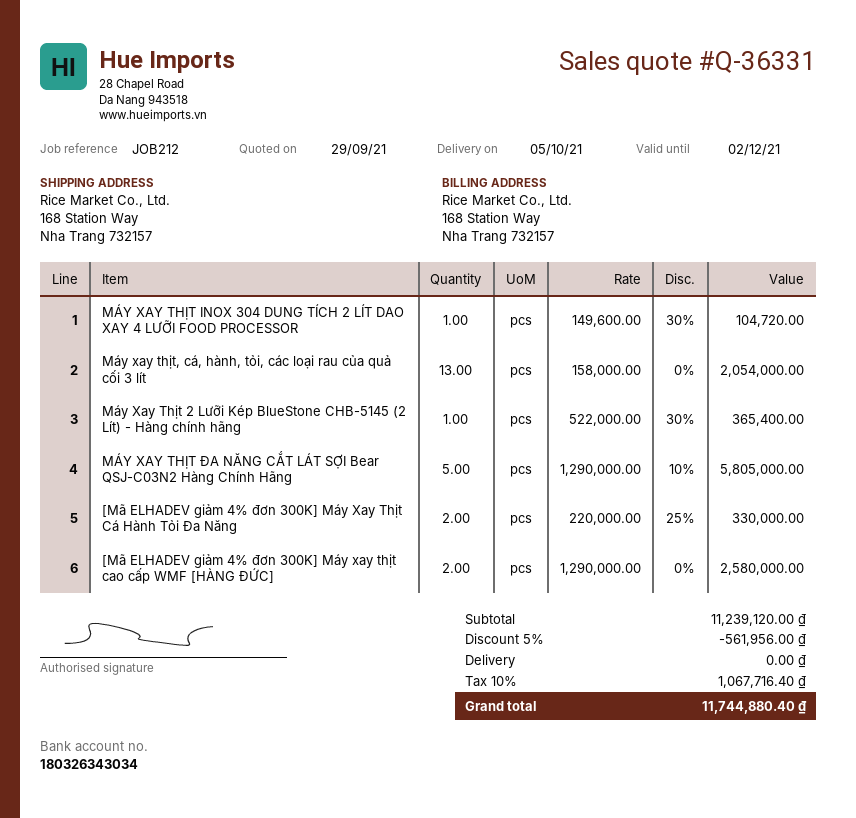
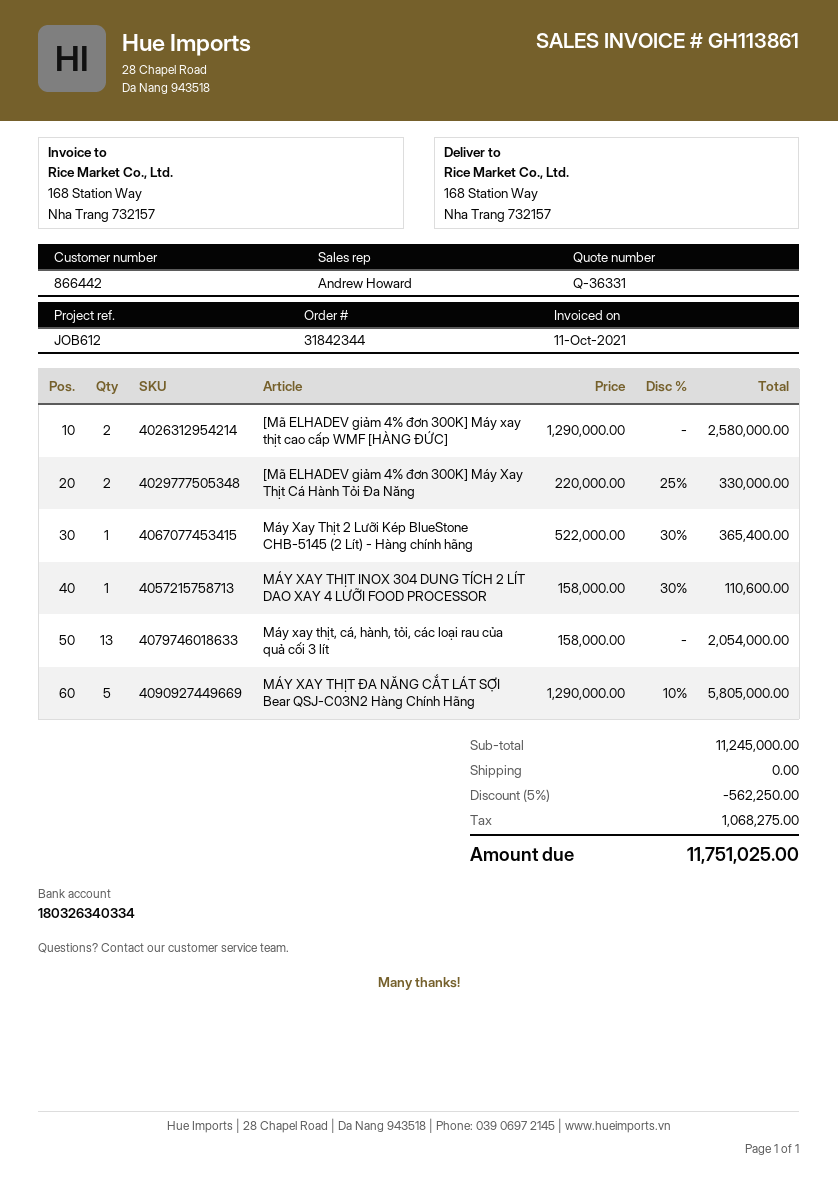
reference: JOB212 -> JOB612
bank account: 180326343034 -> 180326340334
MÁY XAY THỊT INOX 304 DUNG TÍCH 2 LÍT DAO XAY 4 LƯỠI FOOD PROCESSOR: 1 x 149600.00 - 30% = 104720.00 -> 1 x 158000.00 - 30% = 110600.00
subtotal: 11239120.00 -> 11245000.00
discount: 5% = 561956.00 -> 5% = 562250.00
tax: 1067716.40 -> 1068275.00
total: 11744880.40 -> 11751025.00

